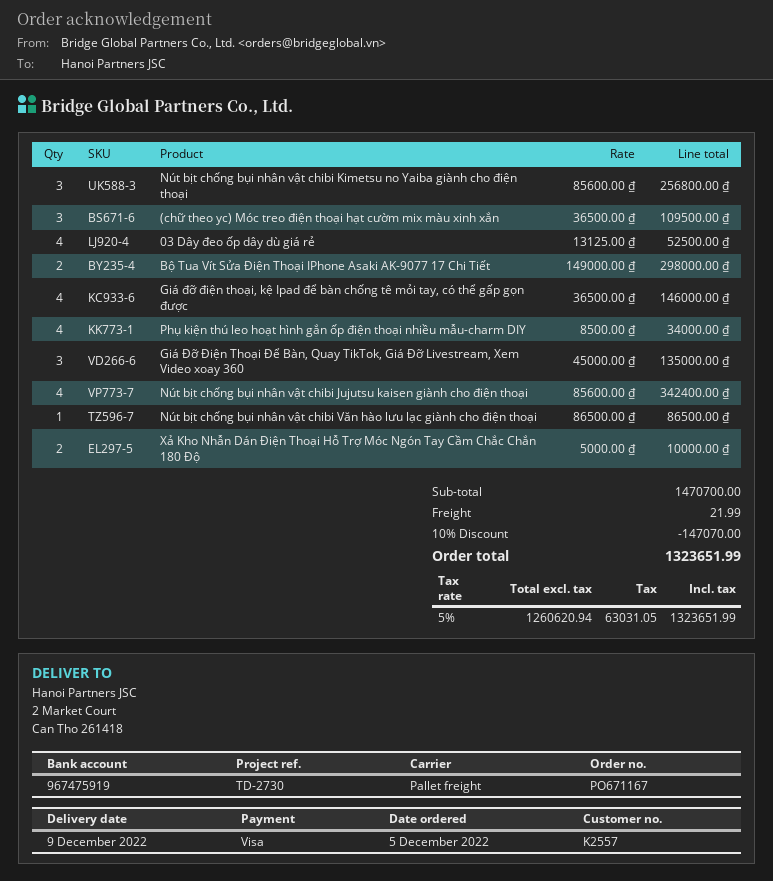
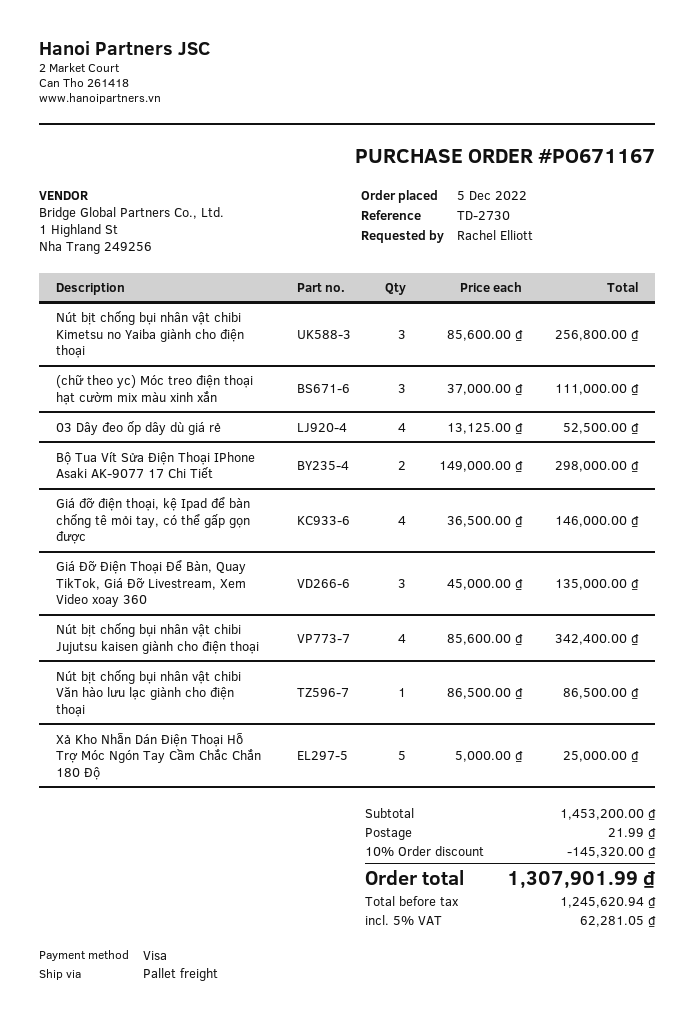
(chữ theo yc) Móc treo điện thoại hạt cườm mix màu xinh xắn: 3 x 36500.00 = 109500.00 -> 3 x 37000.00 = 111000.00
Phụ kiện thú leo hoạt hình gắn ốp điện thoại nhiều mẫu-charm DIY: 4 x 8500.00 = 34000.00 -> none
Xả Kho Nhẫn Dán Điện Thoại Hỗ Trợ Móc Ngón Tay Cầm Chắc Chắn 180 Độ: 2 x 5000.00 = 10000.00 -> 5 x 5000.00 = 25000.00
subtotal: 1470700.00 -> 1453200.00
discount: 10% = 147070.00 -> 10% = 145320.00
net: 1260620.94 -> 1245620.94
tax: 5% = 63031.05 -> 5% = 62281.05
total: 1323651.99 -> 1307901.99

